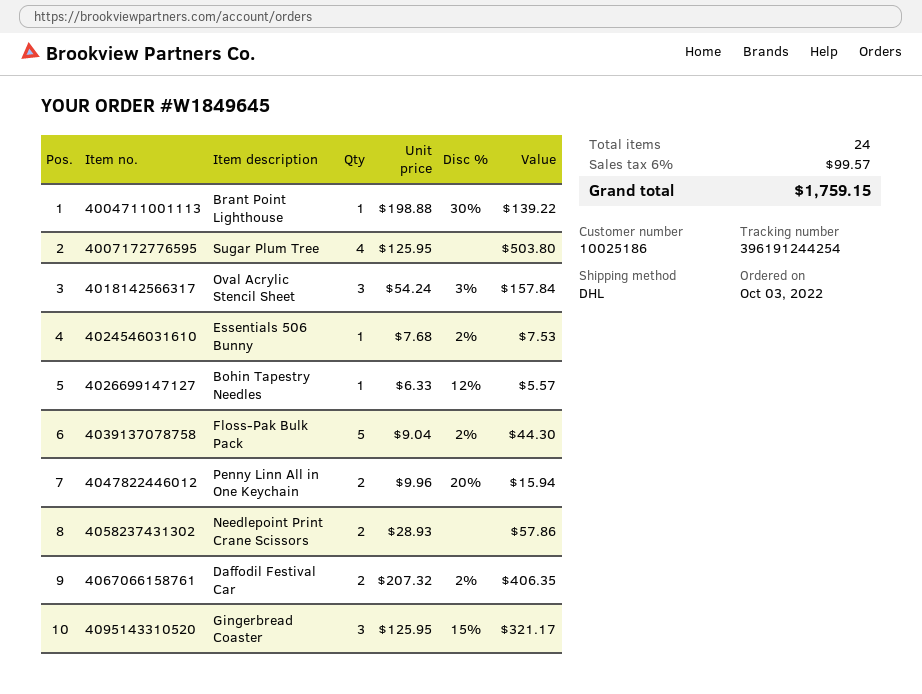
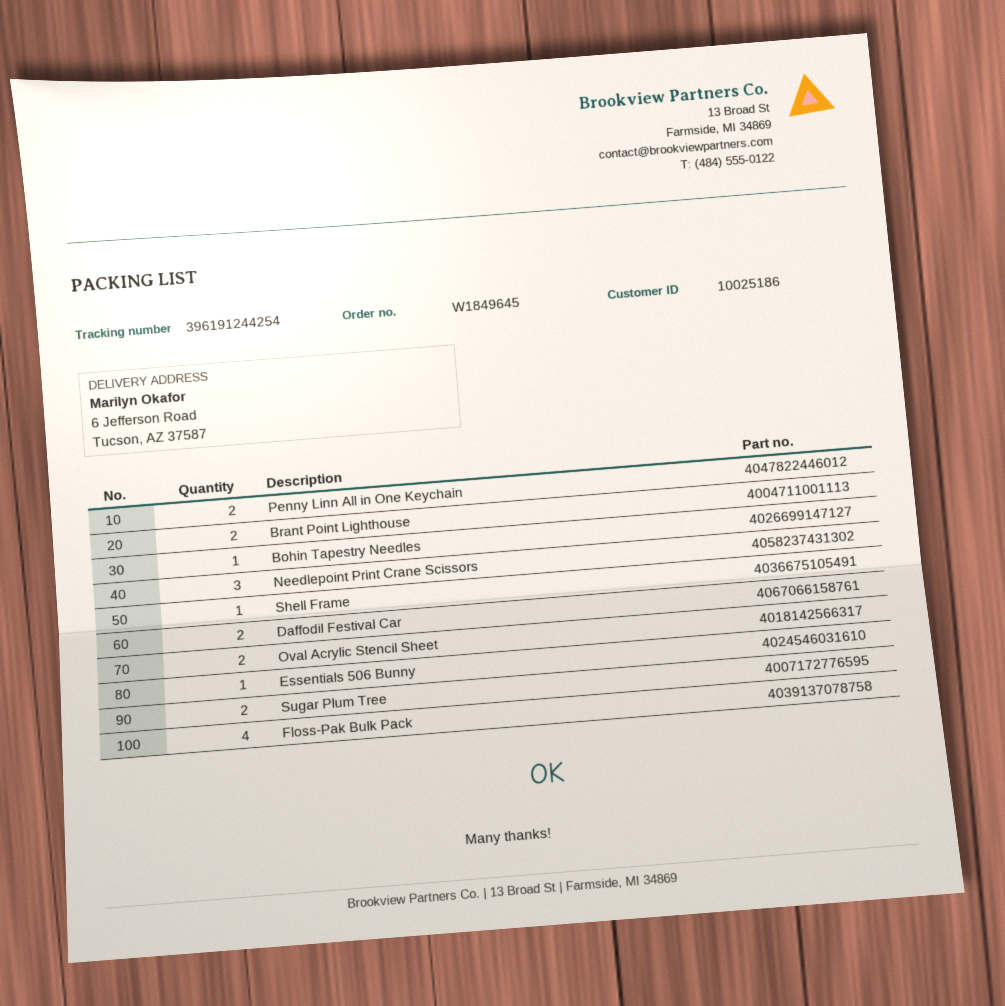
Brant Point Lighthouse: 1 -> 2
Sugar Plum Tree: 4 -> 2
Oval Acrylic Stencil Sheet: 3 -> 2
Floss-Pak Bulk Pack: 5 -> 4
Needlepoint Print Crane Scissors: 2 -> 3
Gingerbread Coaster: 3 -> none
Shell Frame: none -> 1

